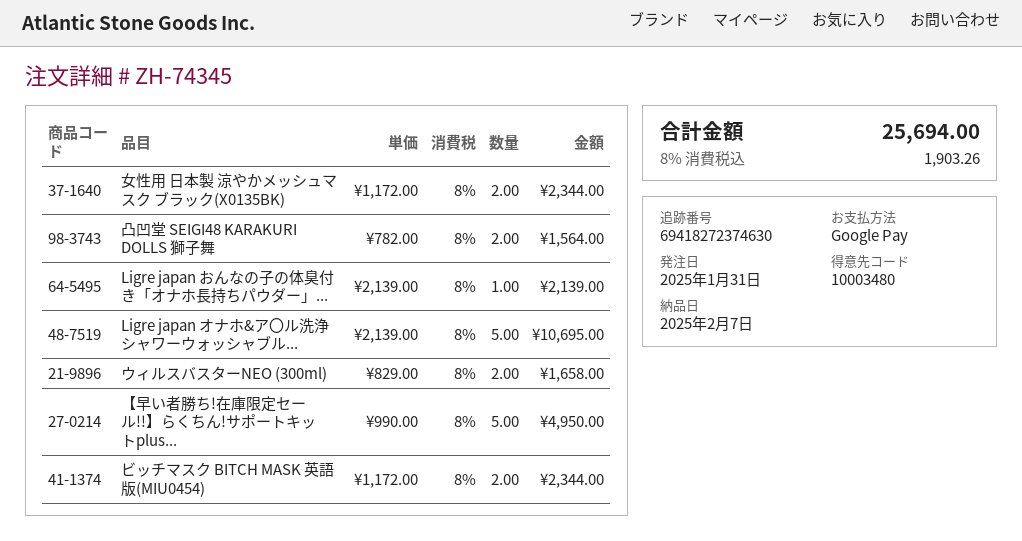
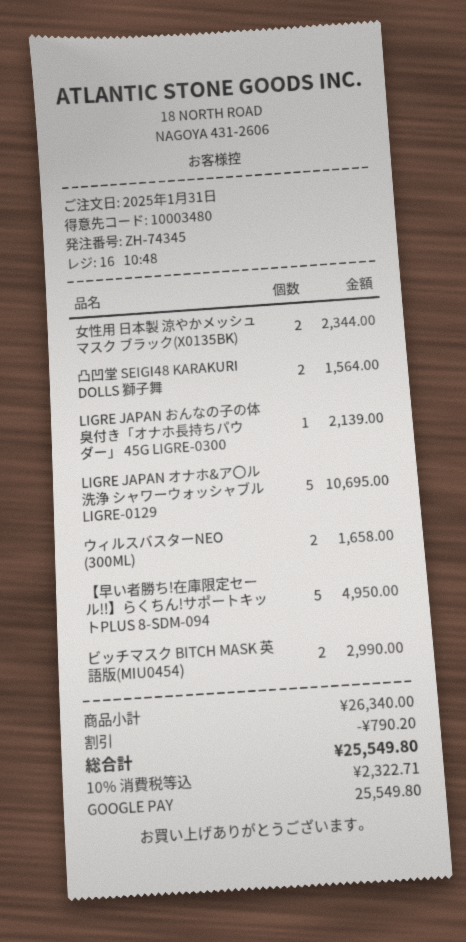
ビッチマスク BITCH MASK 英語版(MIU0454): 2 for 2344.00 -> 2 for 2990.00
discount: none -> 790.20
tax: 8% = 1903.26 -> 10% = 2322.71
total: 25694.00 -> 25549.80

